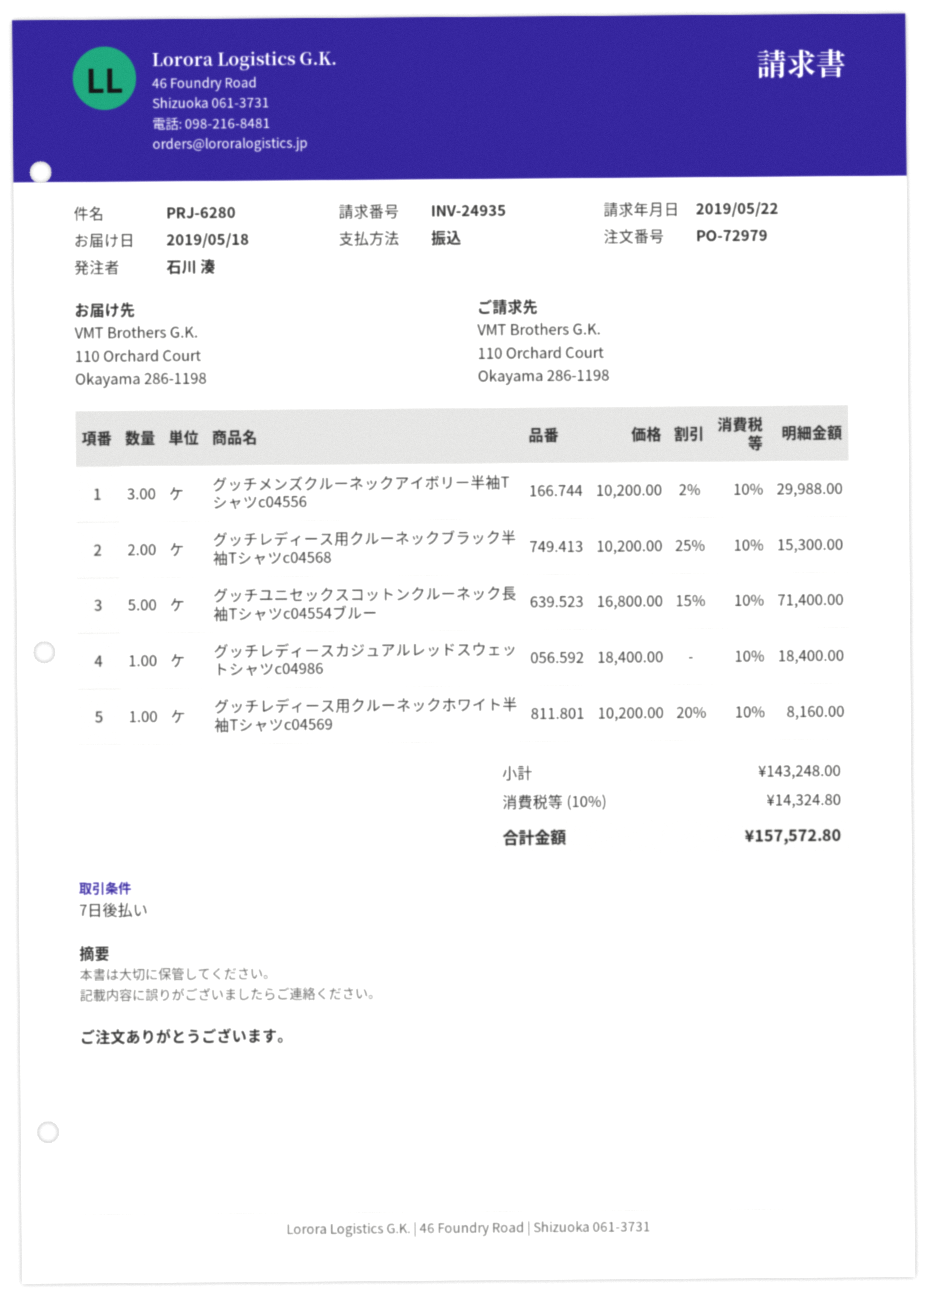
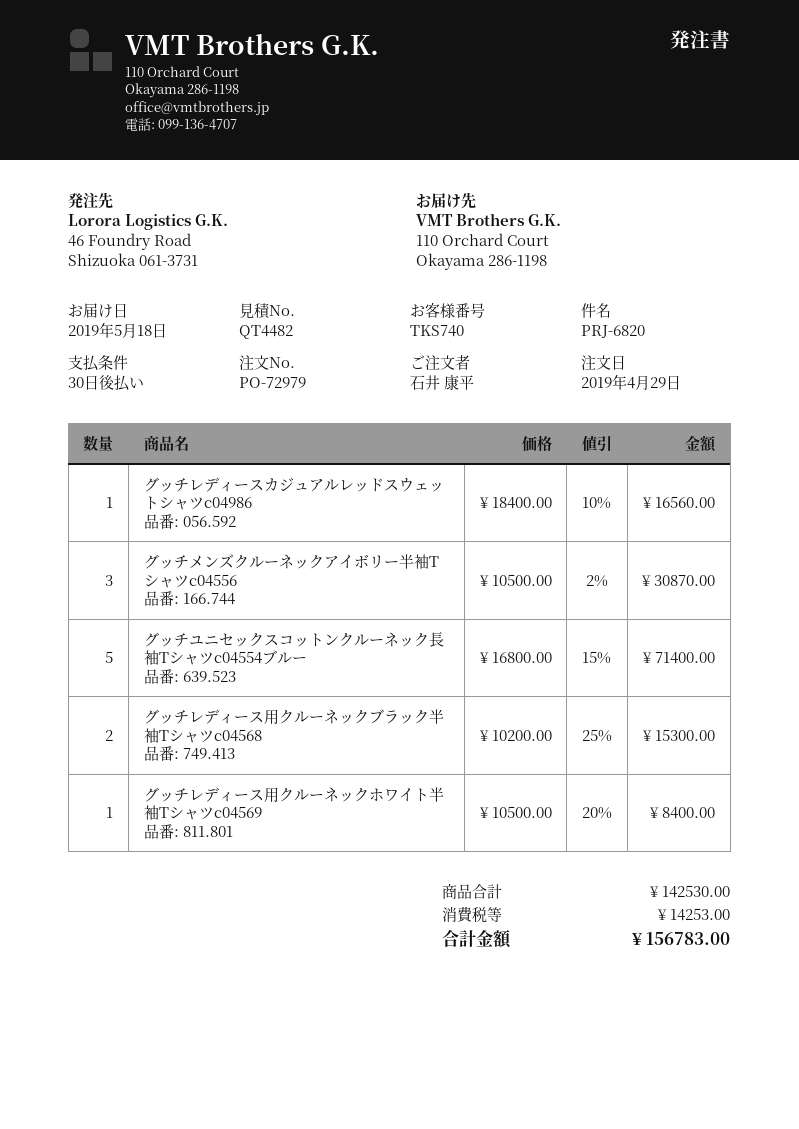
payment terms: 7 days -> 30 days
reference: PRJ-6280 -> PRJ-6820
ordered by: 石川 湊 -> 石井 康平
グッチメンズクルーネックアイボリー半袖Tシャツc04556: 3 x 10200.00 - 2% = 29988.00 -> 3 x 10500.00 - 2% = 30870.00
グッチレディースカジュアルレッドスウェットシャツc04986: 1 x 18400.00 = 18400.00 -> 1 x 18400.00 - 10% = 16560.00
グッチレディース用クルーネックホワイト半袖Tシャツc04569: 1 x 10200.00 - 20% = 8160.00 -> 1 x 10500.00 - 20% = 8400.00
subtotal: 143248.00 -> 142530.00
tax: 14324.80 -> 14253.00
total: 157572.80 -> 156783.00

